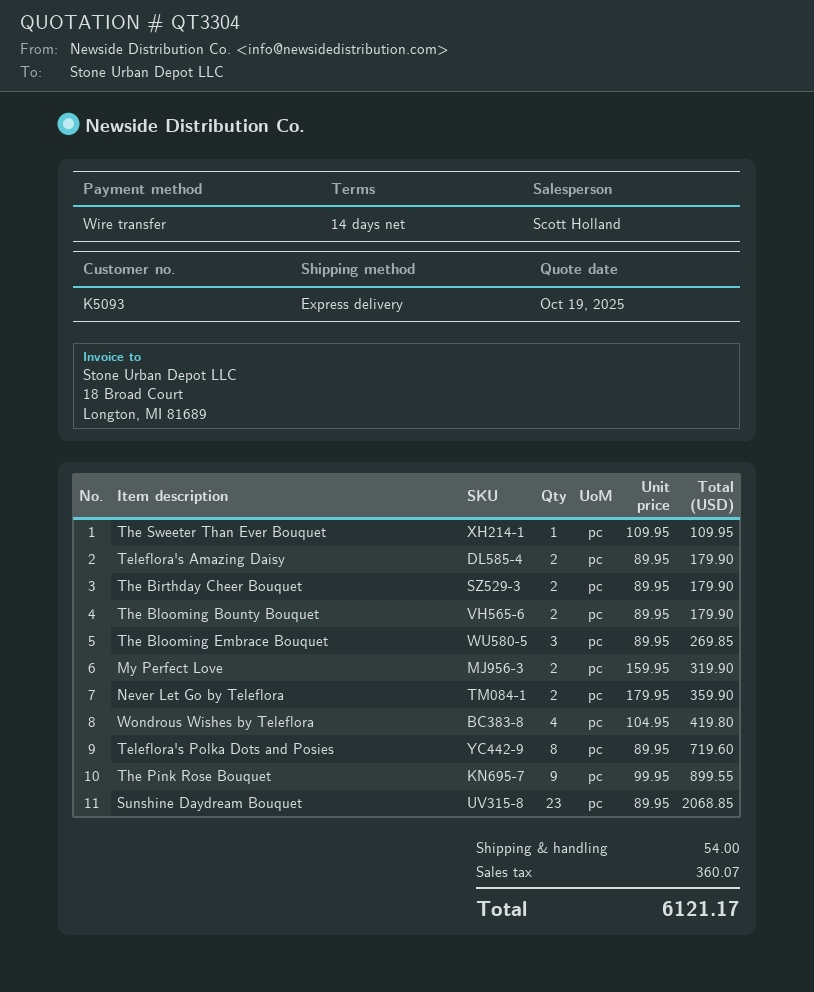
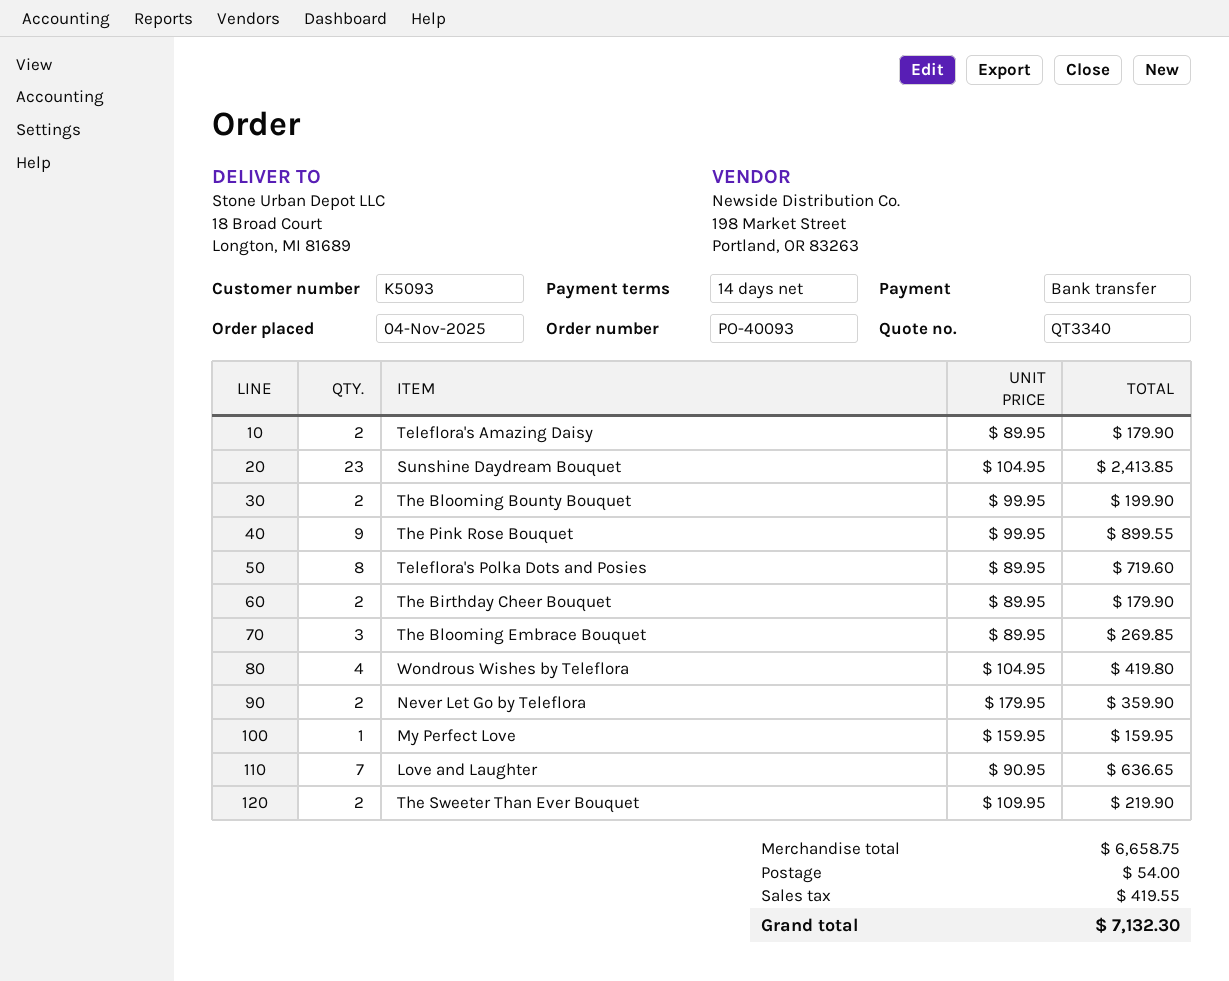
quote number: QT3304 -> QT3340
The Sweeter Than Ever Bouquet: 1 x 109.95 = 109.95 -> 2 x 109.95 = 219.90
The Blooming Bounty Bouquet: 2 x 89.95 = 179.90 -> 2 x 99.95 = 199.90
My Perfect Love: 2 x 159.95 = 319.90 -> 1 x 159.95 = 159.95
Sunshine Daydream Bouquet: 23 x 89.95 = 2068.85 -> 23 x 104.95 = 2413.85
Love and Laughter: none -> 7 x 90.95 = 636.65
tax: 360.07 -> 419.55
total: 6121.17 -> 7132.30

